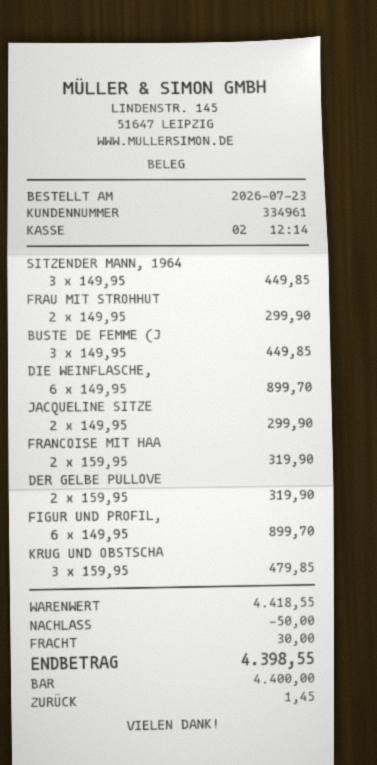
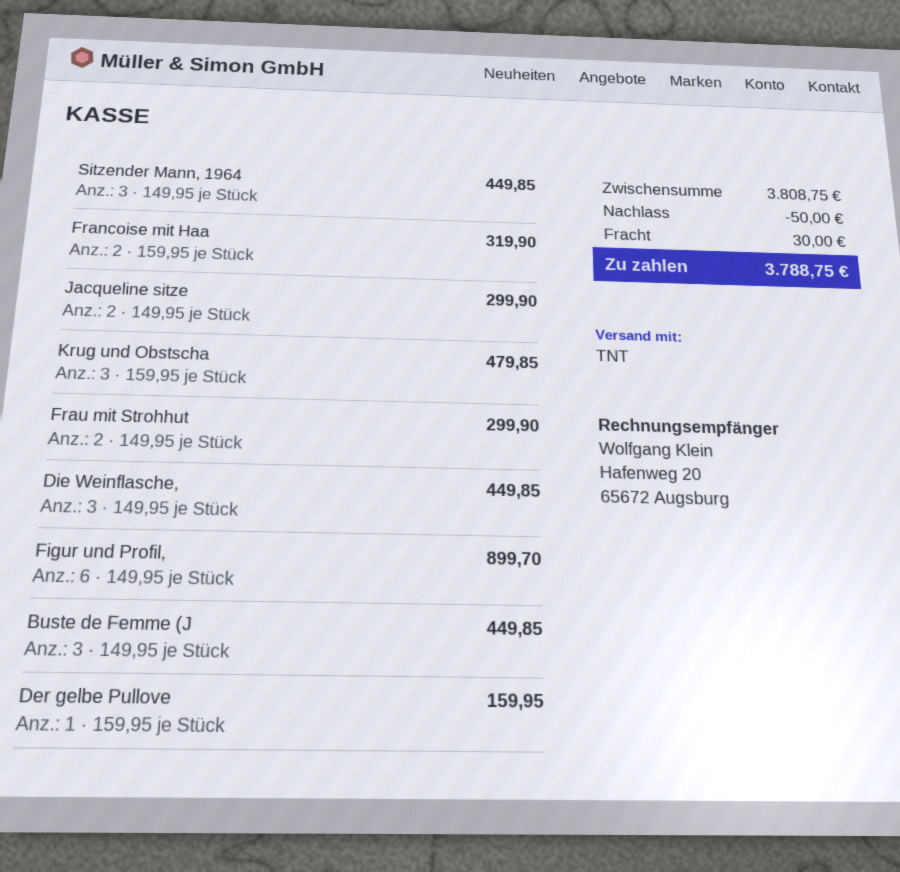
DIE WEINFLASCHE,: 6 x 149.95 = 899.70 -> 3 x 149.95 = 449.85
DER GELBE PULLOVE: 2 x 159.95 = 319.90 -> 1 x 159.95 = 159.95
subtotal: 4418.55 -> 3808.75
total: 4398.55 -> 3788.75

